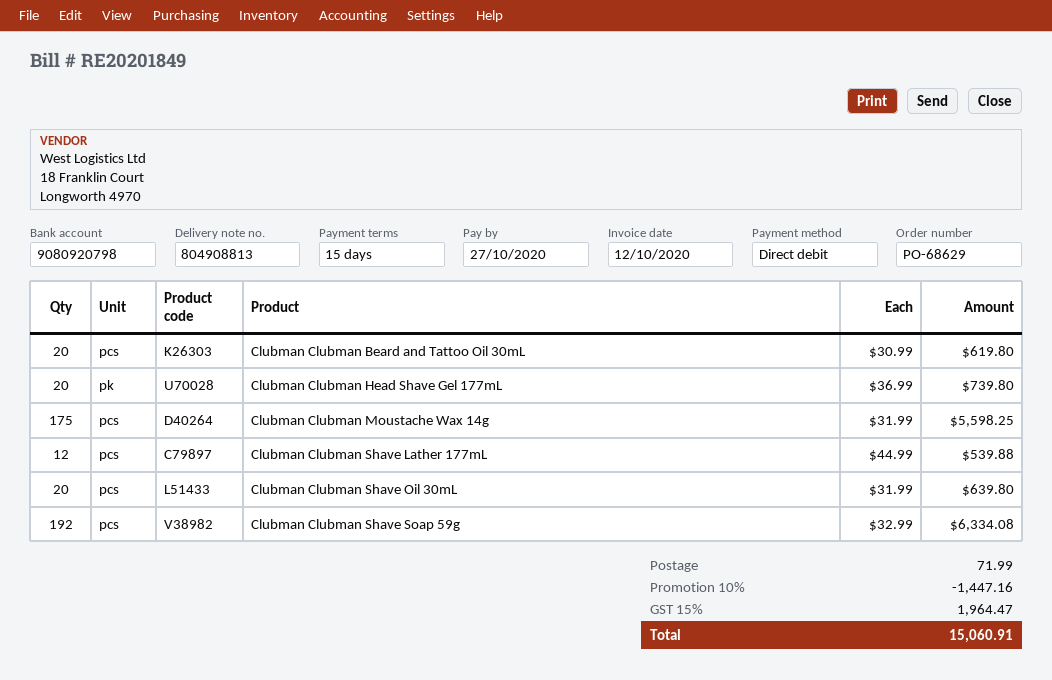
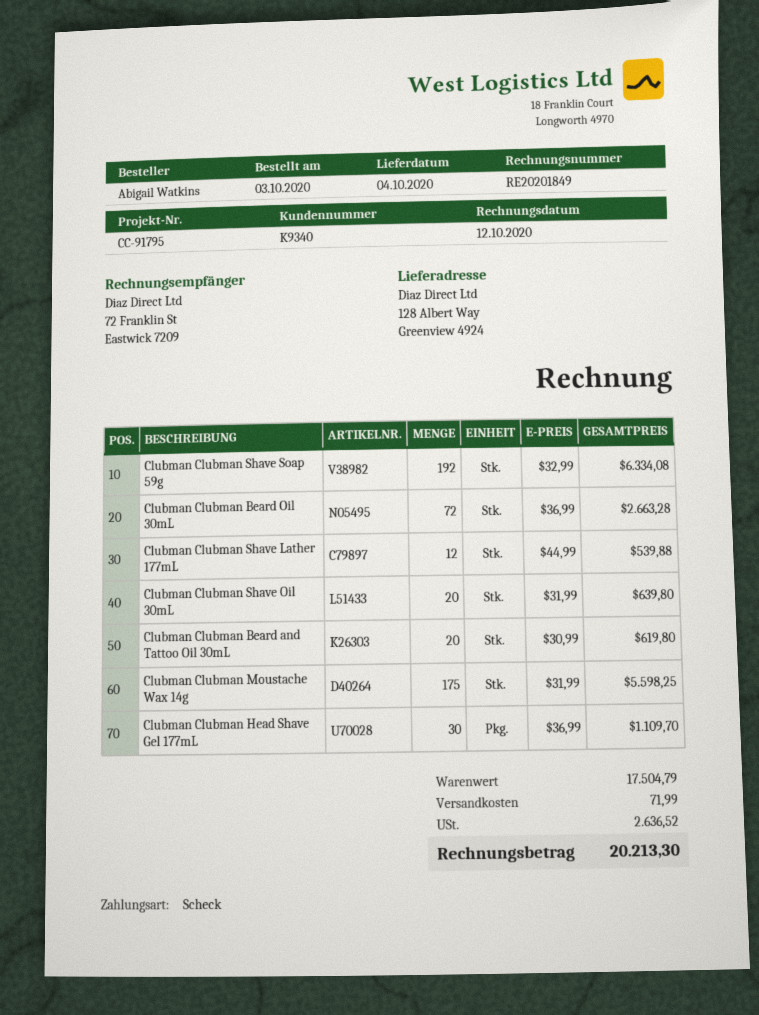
payment method: direct debit -> cheque
Clubman Clubman Head Shave Gel 177mL: 20 x 36.99 = 739.80 -> 30 x 36.99 = 1109.70
Clubman Clubman Beard Oil 30mL: none -> 72 x 36.99 = 2663.28
discount: 10% = 1447.16 -> none
tax: 1964.47 -> 2636.52
total: 15060.91 -> 20213.30

